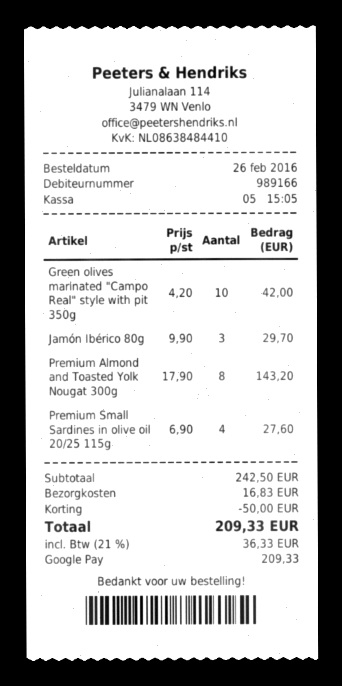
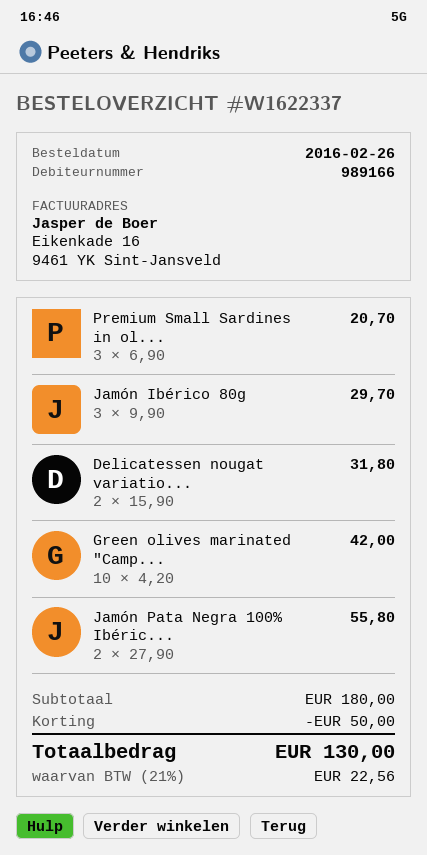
Premium Almond and Toasted Yolk Nougat 300g: 8 x 17.90 = 143.20 -> none
Premium Small Sardines in olive oil 20/25 115g: 4 x 6.90 = 27.60 -> 3 x 6.90 = 20.70
Delicatessen nougat variatio...: none -> 2 x 15.90 = 31.80
Jamón Pata Negra 100% Ibéric...: none -> 2 x 27.90 = 55.80
subtotal: 242.50 -> 180.00
shipping: 16.83 -> none
tax: 21% = 36.33 -> 21% = 22.56
total: 209.33 -> 130.00

